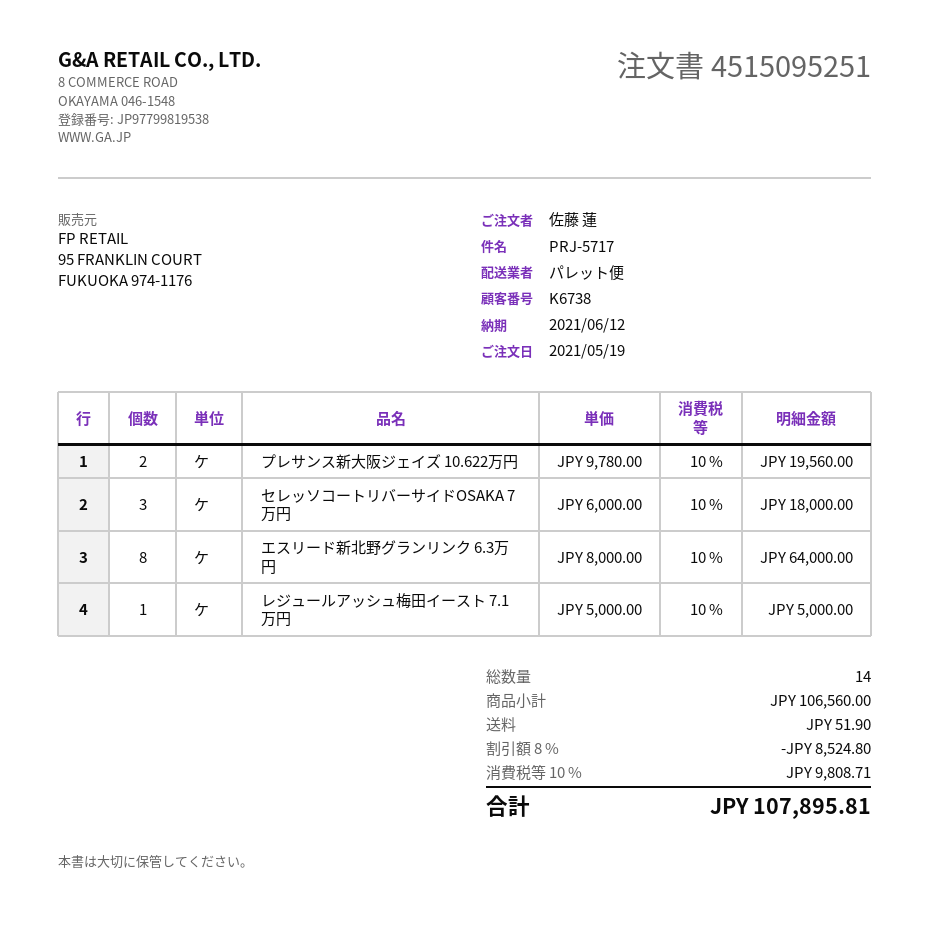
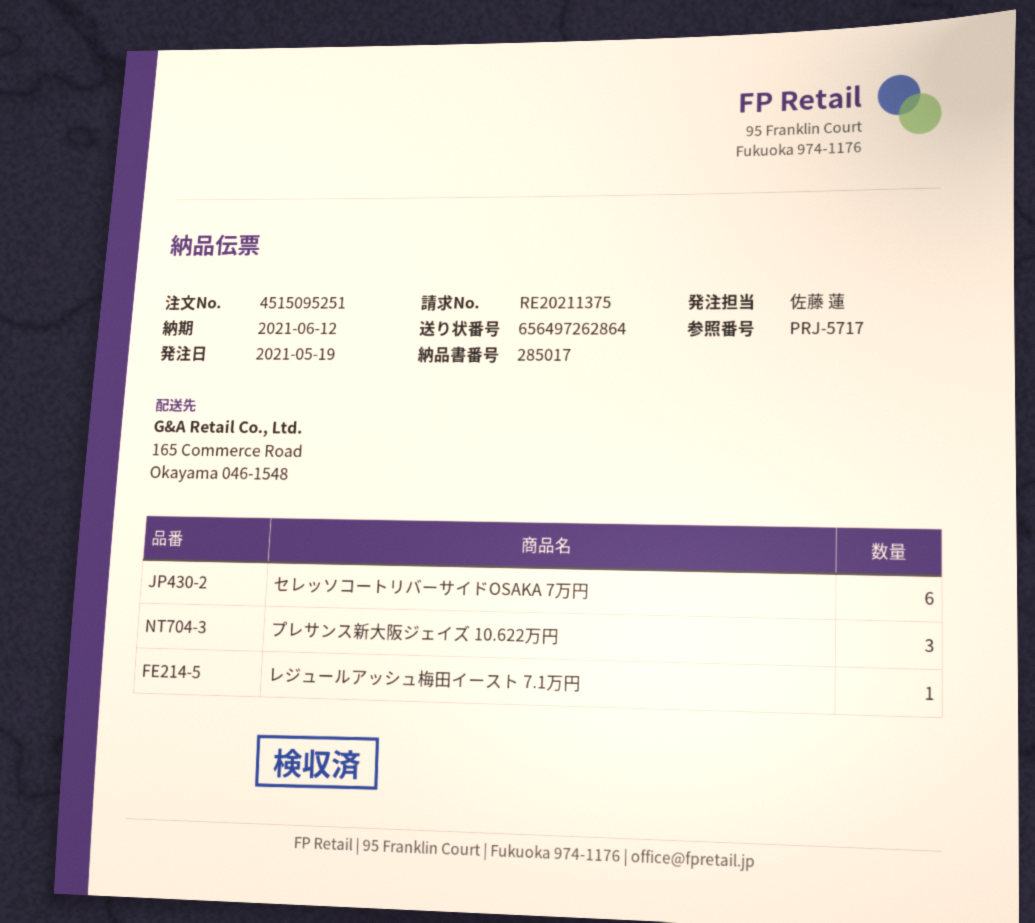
プレサンス新大阪ジェイズ 10.622万円: 2 -> 3
セレッソコートリバーサイドOSAKA 7万円: 3 -> 6
エスリード新北野グランリンク 6.3万円: 8 -> none

